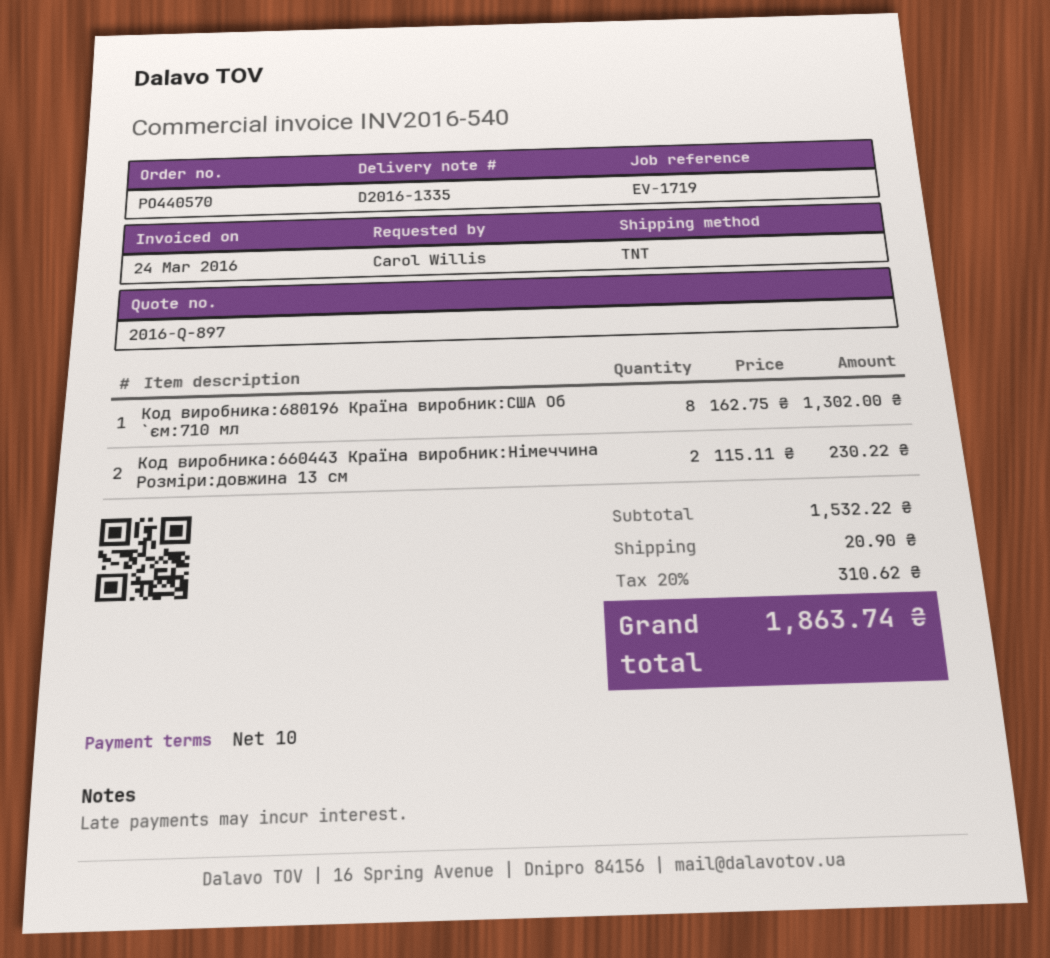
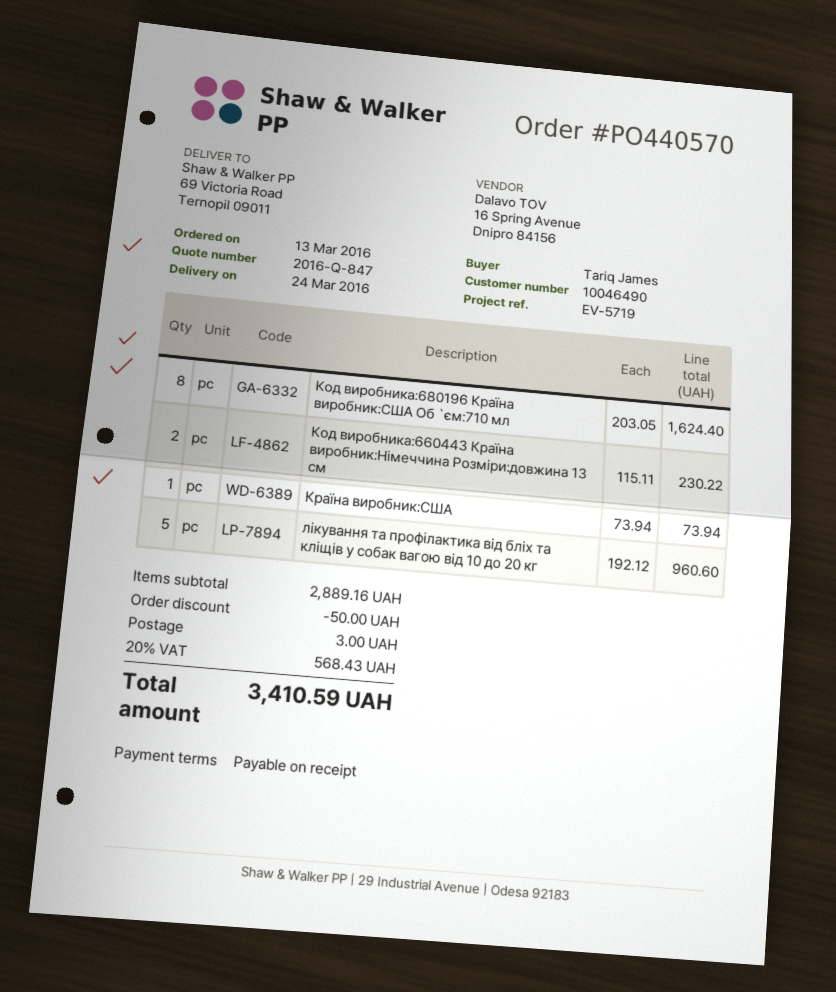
quote number: 2016-Q-897 -> 2016-Q-847
payment terms: 10 days -> on receipt
reference: EV-1719 -> EV-5719
ordered by: Carol Willis -> Tariq James
Код виробника:680196 Країна виробник:США Об `єм:710 мл: 8 x 162.75 = 1302.00 -> 8 x 203.05 = 1624.40
Країна виробник:США: none -> 1 x 73.94 = 73.94
лікування та профілактика від бліх та кліщів у собак вагою від 10 до 20 кг: none -> 5 x 192.12 = 960.60
subtotal: 1532.22 -> 2889.16
discount: none -> 50.00
shipping: 20.90 -> 3.00
tax: 20% = 310.62 -> 20% = 568.43
total: 1863.74 -> 3410.59

